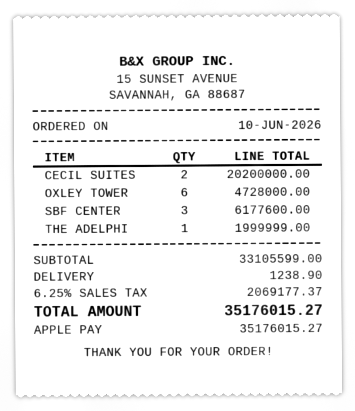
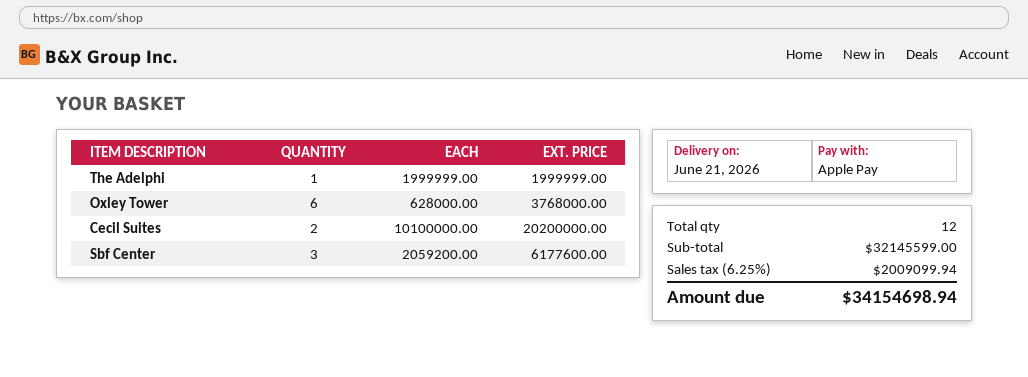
OXLEY TOWER: 6 for 4728000.00 -> 6 for 3768000.00
subtotal: 33105599.00 -> 32145599.00
shipping: 1238.90 -> none
tax: 6.25% = 2069177.37 -> 6.25% = 2009099.94
total: 35176015.27 -> 34154698.94

